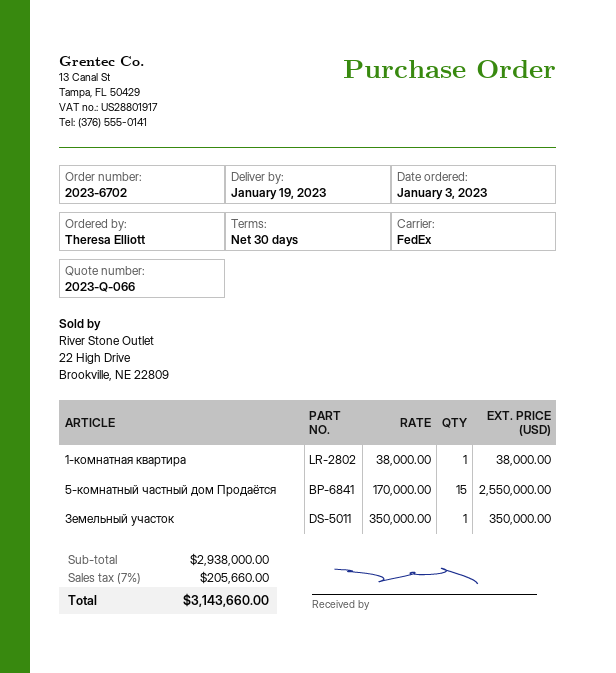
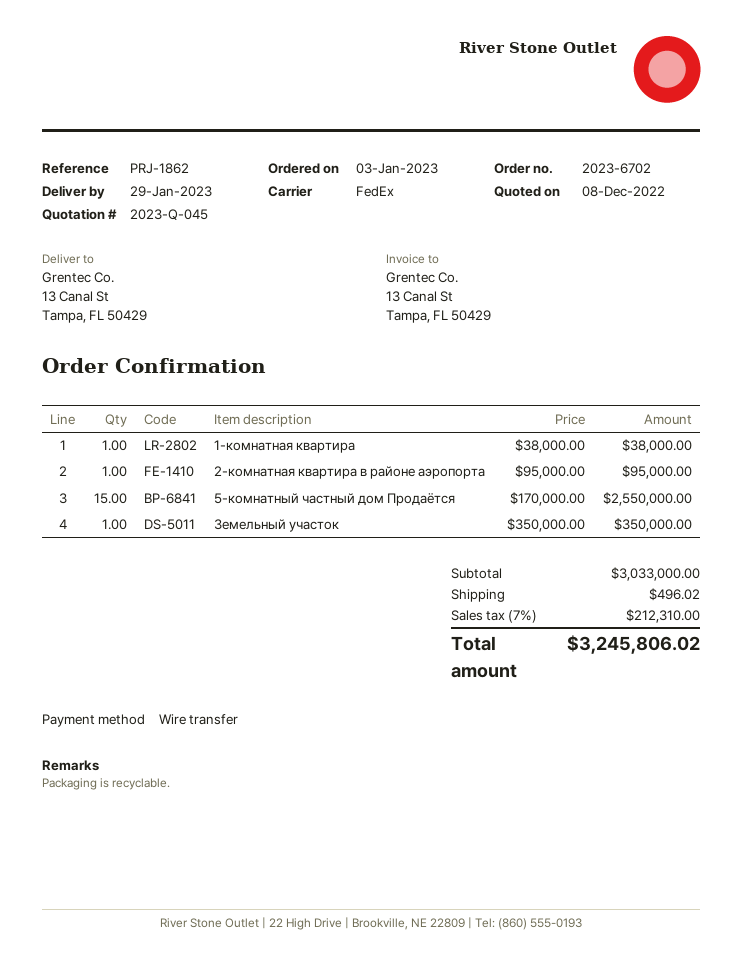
quote number: 2023-Q-066 -> 2023-Q-045
delivery date: 2023-01-19 -> 2023-01-29
2-комнатная квартира в районе аэропорта: none -> 1 x 95000.00 = 95000.00
subtotal: 2938000.00 -> 3033000.00
shipping: none -> 496.02
tax: 7% = 205660.00 -> 7% = 212310.00
total: 3143660.00 -> 3245806.02

